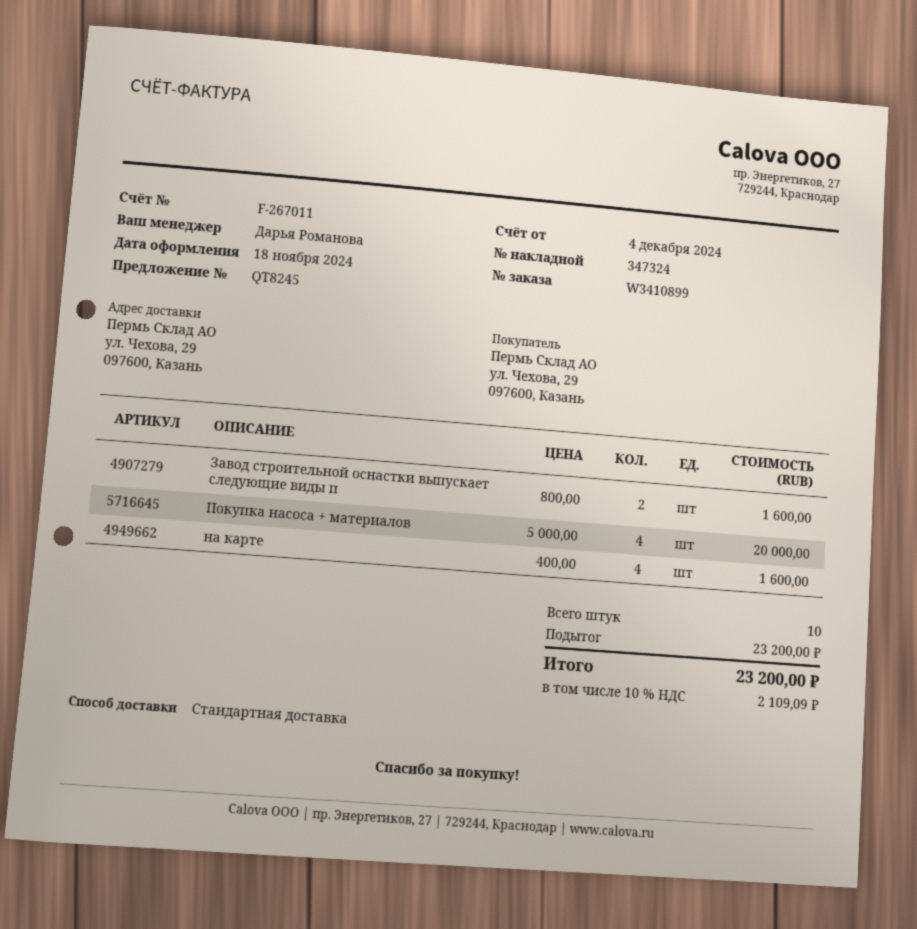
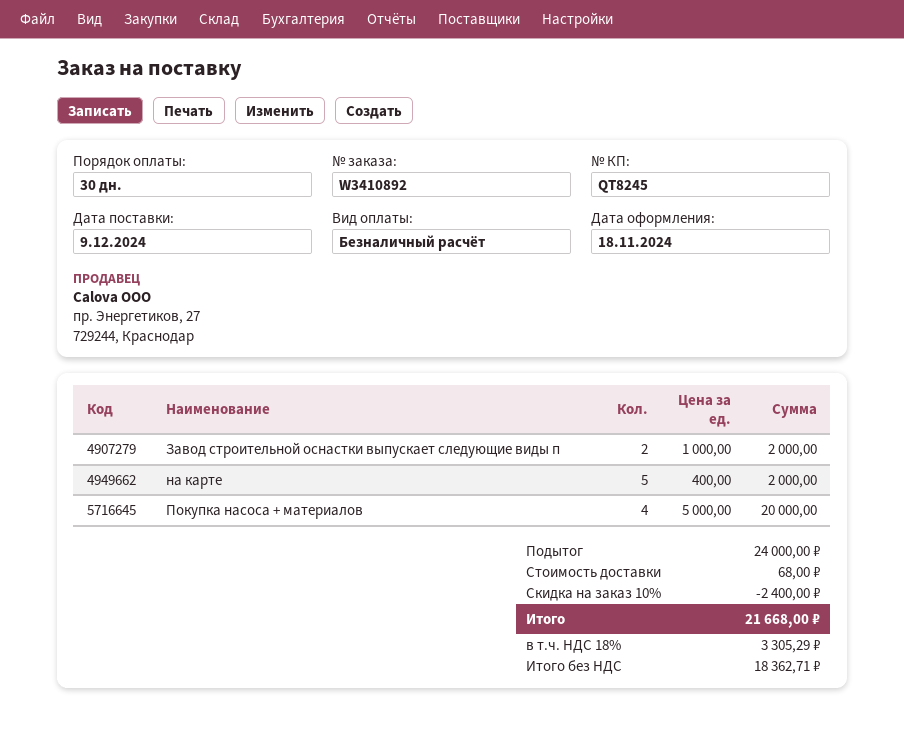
order number: W3410899 -> W3410892
Завод строительной оснастки выпускает следующие виды п: 2 x 800.00 = 1600.00 -> 2 x 1000.00 = 2000.00
на карте: 4 x 400.00 = 1600.00 -> 5 x 400.00 = 2000.00
subtotal: 23200.00 -> 24000.00
discount: none -> 10% = 2400.00
shipping: none -> 68.00
tax: 10% = 2109.09 -> 18% = 3305.29
total: 23200.00 -> 21668.00

